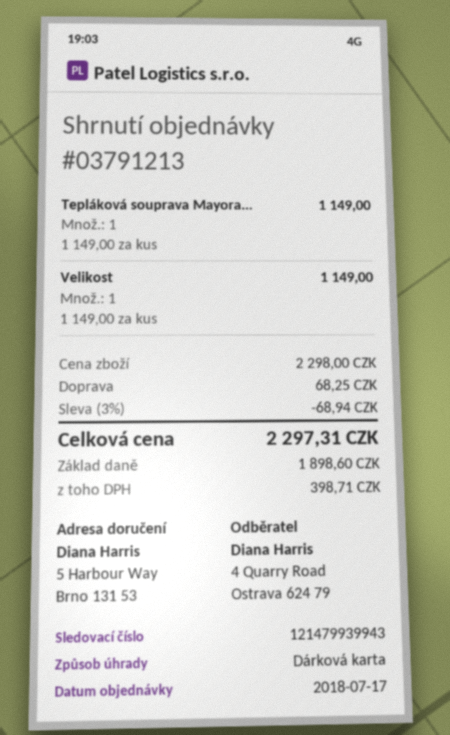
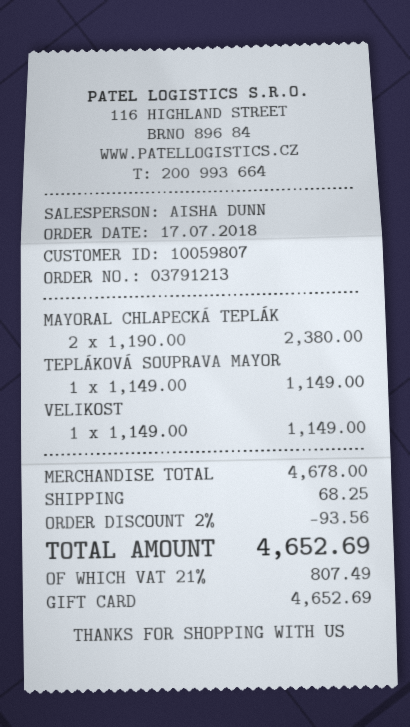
MAYORAL CHLAPECKÁ TEPLÁK: none -> 2 x 1190.00 = 2380.00
subtotal: 2298.00 -> 4678.00
discount: 3% = 68.94 -> 2% = 93.56
tax: 398.71 -> 807.49
total: 2297.31 -> 4652.69

